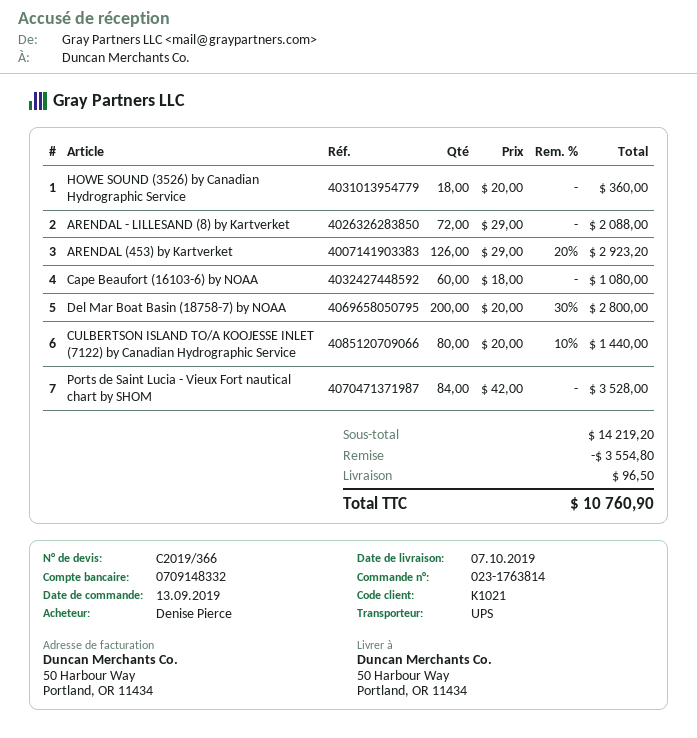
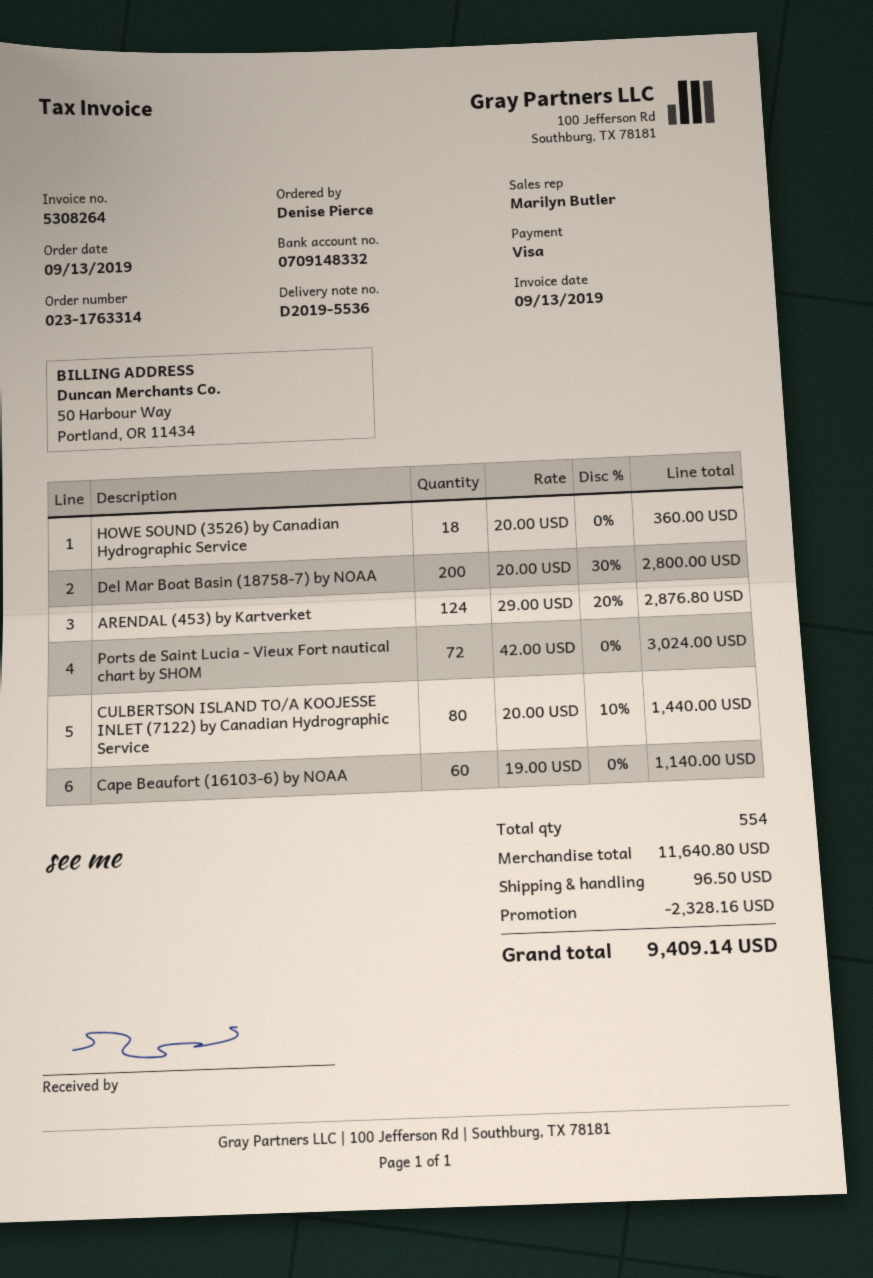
order number: 023-1763814 -> 023-1763314
ARENDAL - LILLESAND (8) by Kartverket: 72 x 29.00 = 2088.00 -> none
ARENDAL (453) by Kartverket: 126 x 29.00 - 20% = 2923.20 -> 124 x 29.00 - 20% = 2876.80
Cape Beaufort (16103-6) by NOAA: 60 x 18.00 = 1080.00 -> 60 x 19.00 = 1140.00
Ports de Saint Lucia - Vieux Fort nautical chart by SHOM: 84 x 42.00 = 3528.00 -> 72 x 42.00 = 3024.00
subtotal: 14219.20 -> 11640.80
discount: 3554.80 -> 2328.16
total: 10760.90 -> 9409.14

